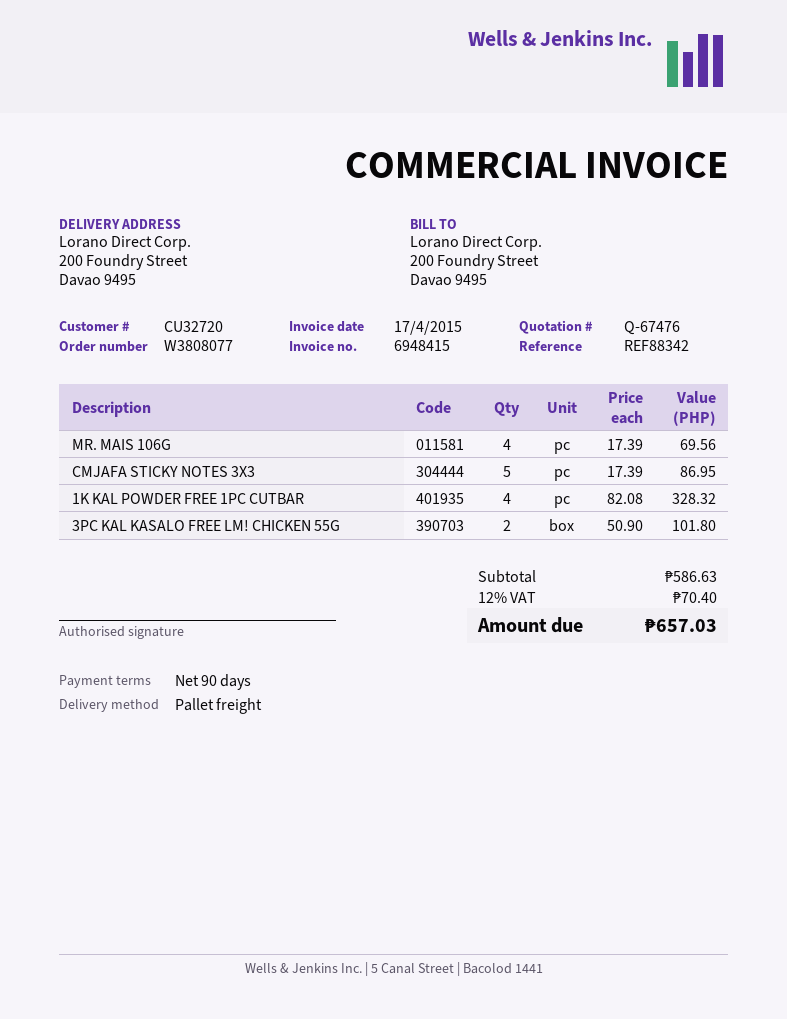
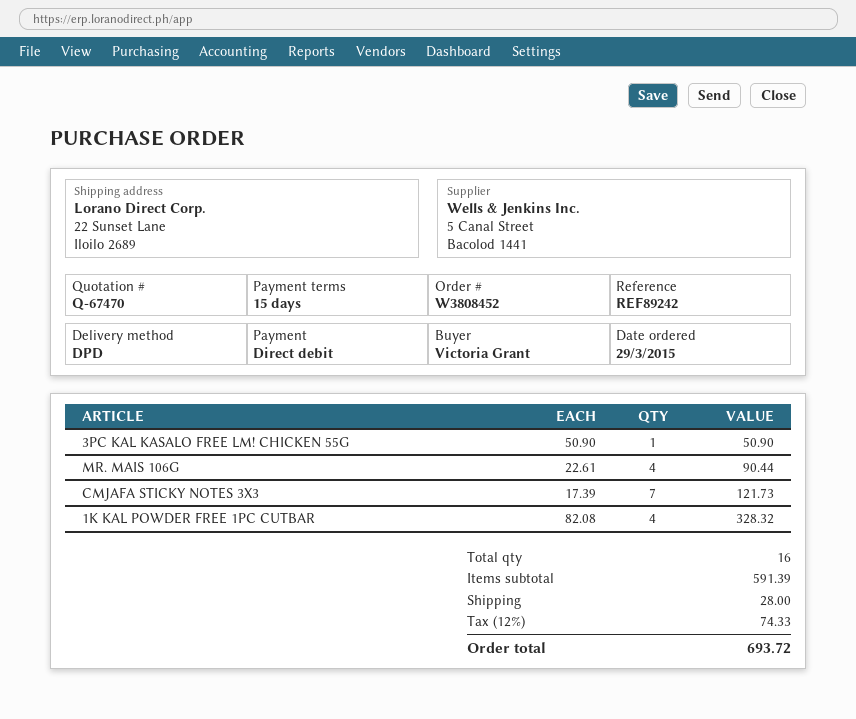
quote number: Q-67476 -> Q-67470
order number: W3808077 -> W3808452
payment terms: 90 days -> 15 days
reference: REF88342 -> REF89242
shipping method: pallet freight -> DPD
ship to: 200 Foundry Street, Davao 9495 -> 22 Sunset Lane, Iloilo 2689
MR. MAIS 106G: 4 x 17.39 = 69.56 -> 4 x 22.61 = 90.44
CMJAFA STICKY NOTES 3X3: 5 x 17.39 = 86.95 -> 7 x 17.39 = 121.73
3PC KAL KASALO FREE LM! CHICKEN 55G: 2 x 50.90 = 101.80 -> 1 x 50.90 = 50.90
subtotal: 586.63 -> 591.39
shipping: none -> 28.00
tax: 12% = 70.40 -> 12% = 74.33
total: 657.03 -> 693.72

